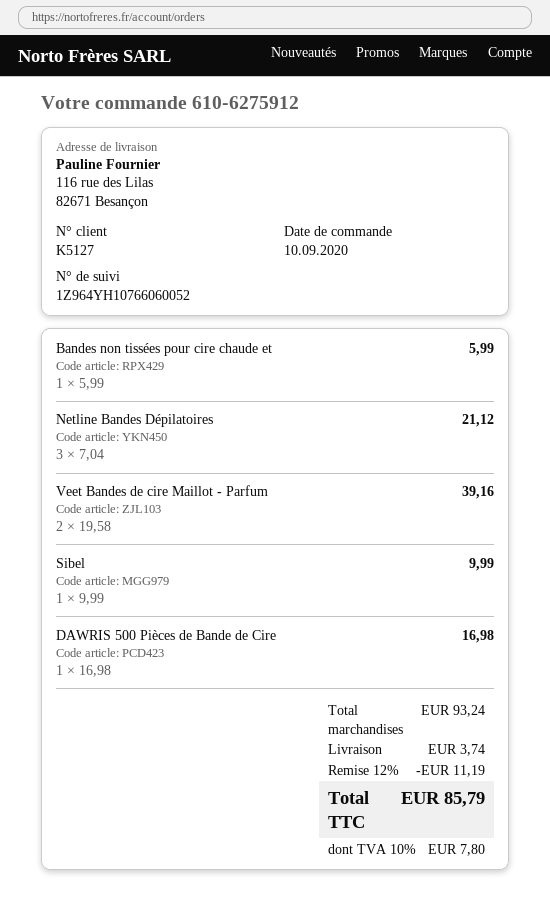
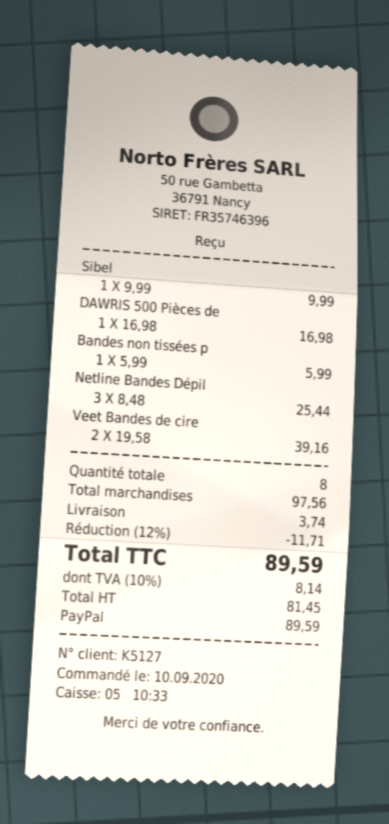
Netline Bandes Dépilatoires: 3 x 7.04 = 21.12 -> 3 x 8.48 = 25.44
subtotal: 93.24 -> 97.56
discount: 12% = 11.19 -> 12% = 11.71
tax: 10% = 7.80 -> 10% = 8.14
total: 85.79 -> 89.59

